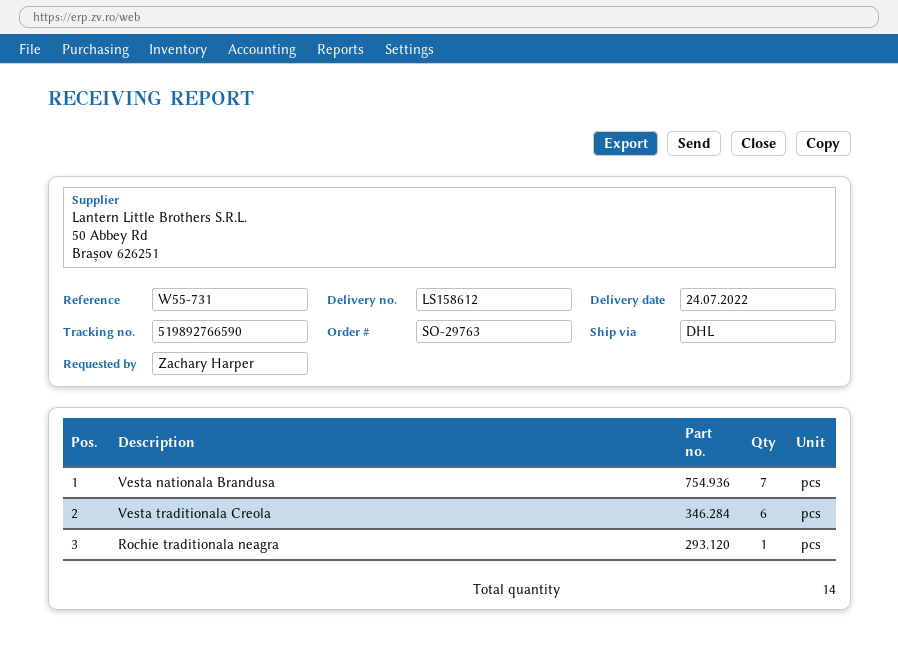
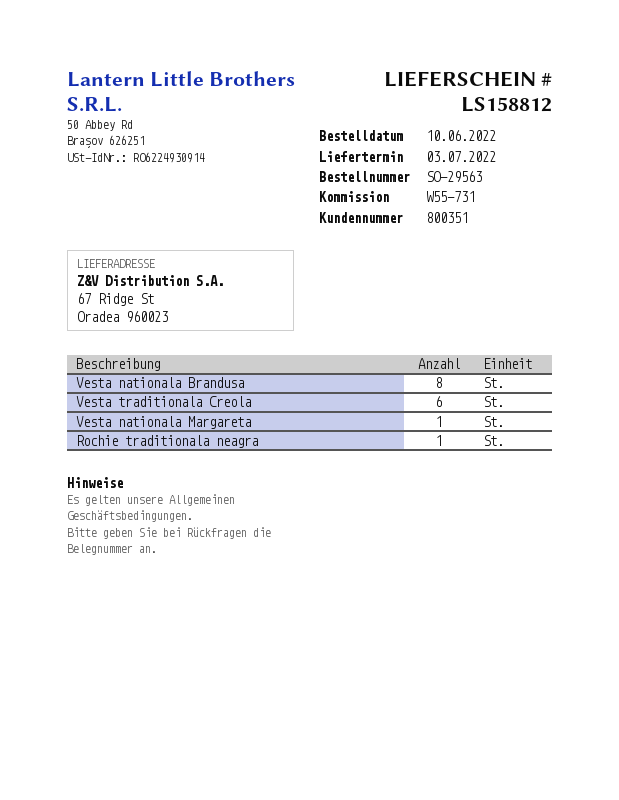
order number: SO-29763 -> SO-29563
delivery note number: LS158612 -> LS158812
delivery date: 2022-07-24 -> 2022-07-03
Vesta nationala Brandusa: 7 -> 8
Vesta nationala Margareta: none -> 1

